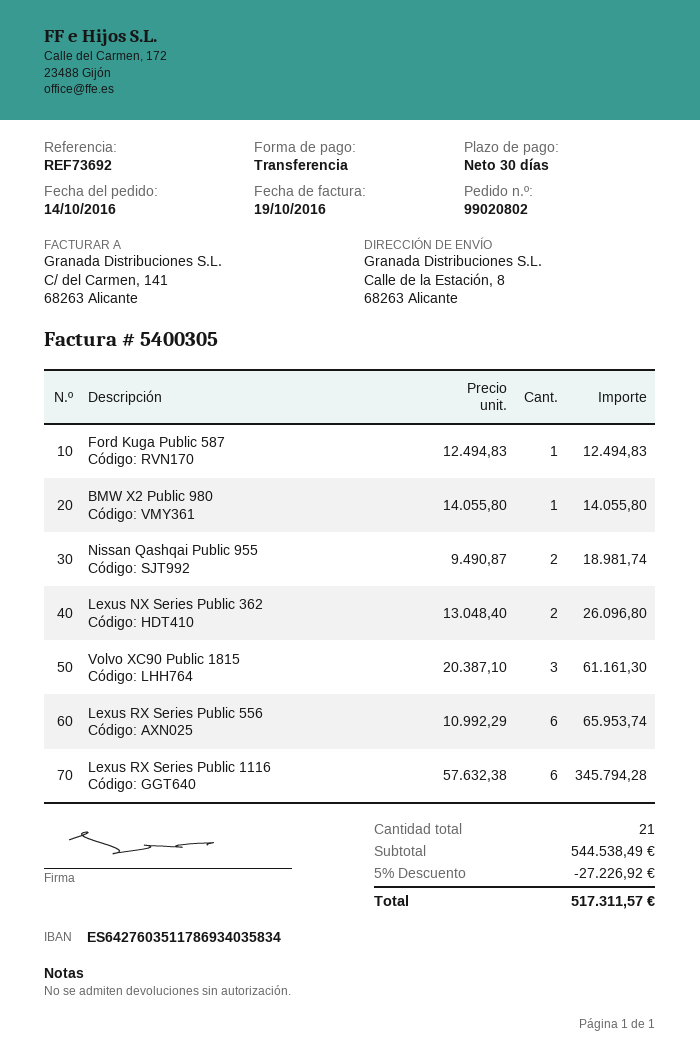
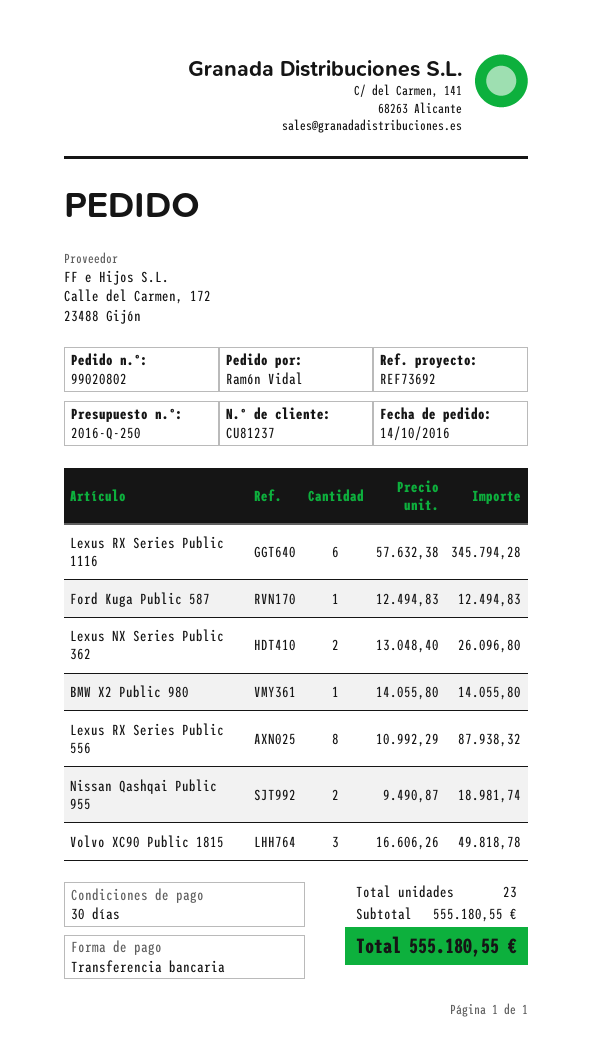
Volvo XC90 Public 1815: 3 x 20387.10 = 61161.30 -> 3 x 16606.26 = 49818.78
Lexus RX Series Public 556: 6 x 10992.29 = 65953.74 -> 8 x 10992.29 = 87938.32
total quantity: 21 -> 23
subtotal: 544538.49 -> 555180.55
discount: 5% = 27226.92 -> none
total: 517311.57 -> 555180.55

